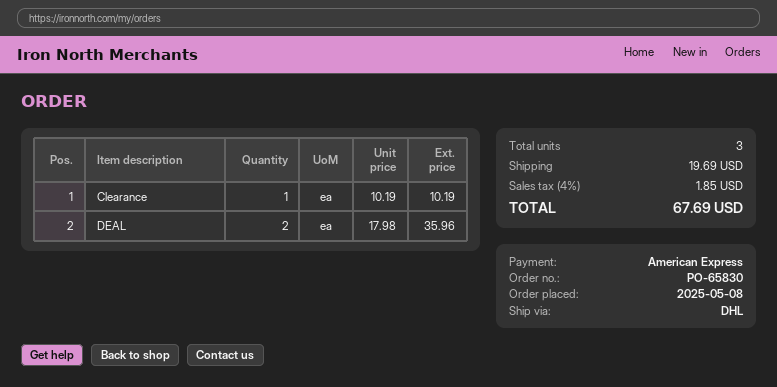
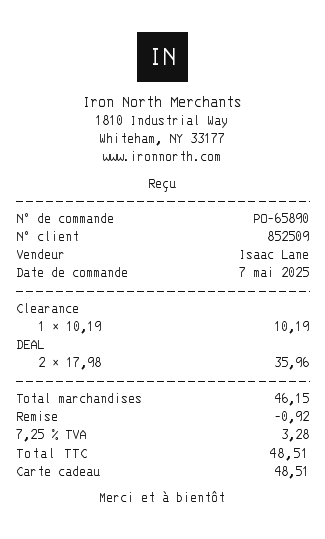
order number: PO-65830 -> PO-65890
order date: 2025-05-08 -> 2025-05-07
payment method: American Express -> gift card
discount: none -> 0.92
shipping: 19.69 -> none
tax: 4% = 1.85 -> 7.25% = 3.28
total: 67.69 -> 48.51

